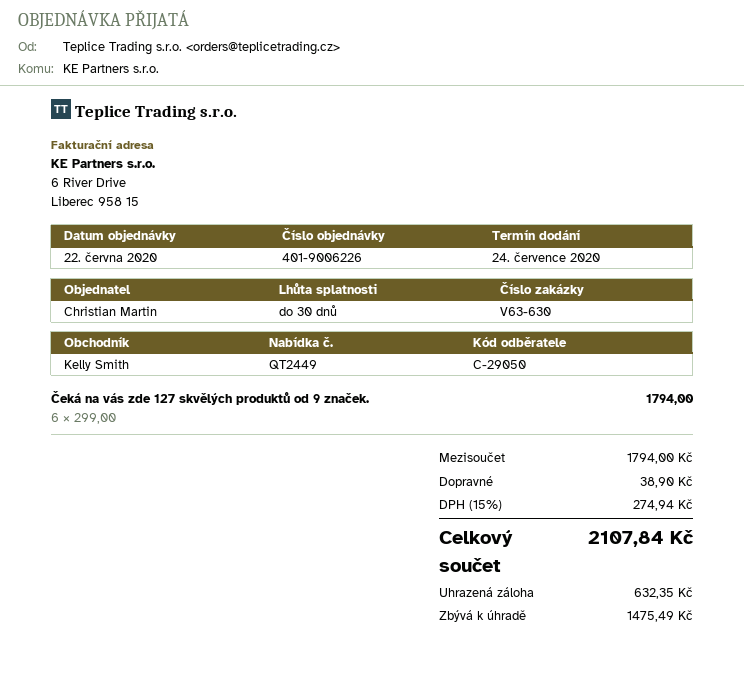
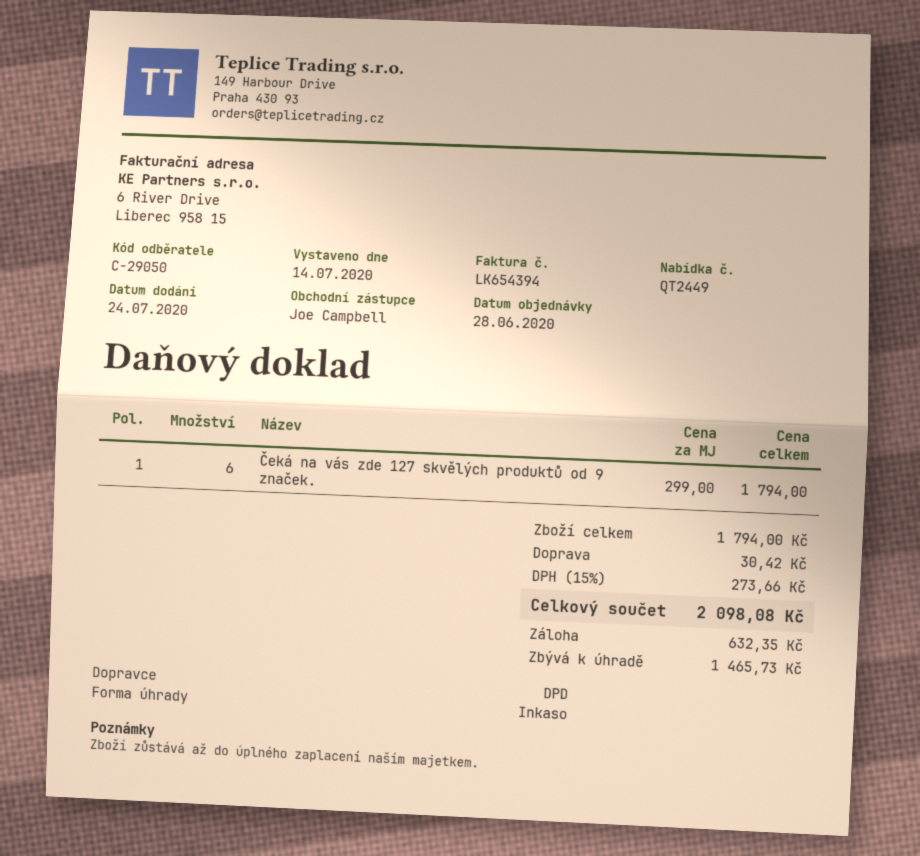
order date: 2020-06-22 -> 2020-06-28
sales rep: Kelly Smith -> Joe Campbell
shipping: 38.90 -> 30.42
tax: 15% = 274.94 -> 15% = 273.66
total: 2107.84 -> 2098.08
balance: 1475.49 -> 1465.73

